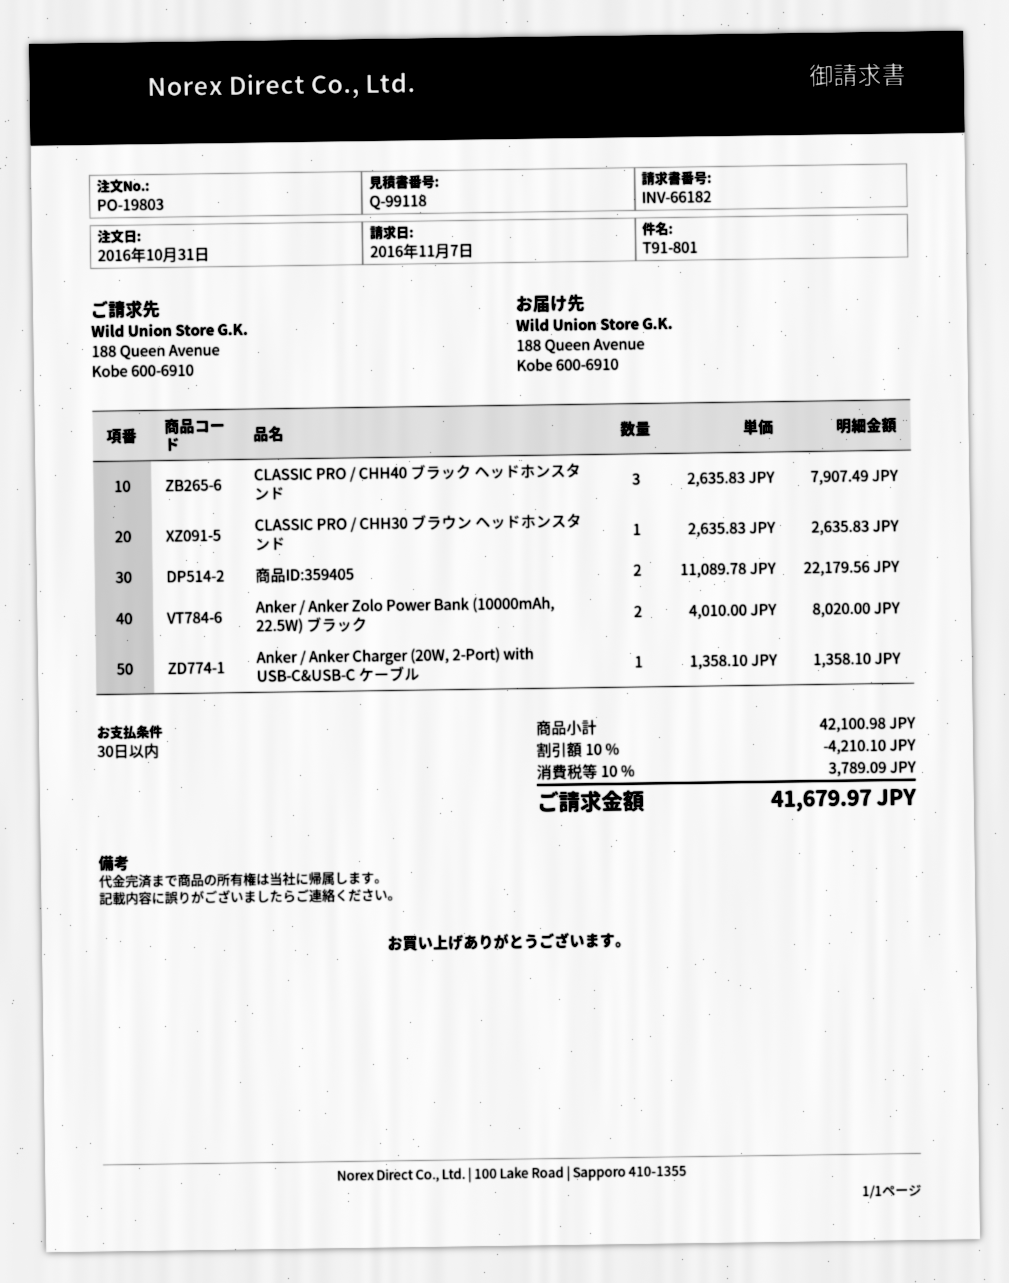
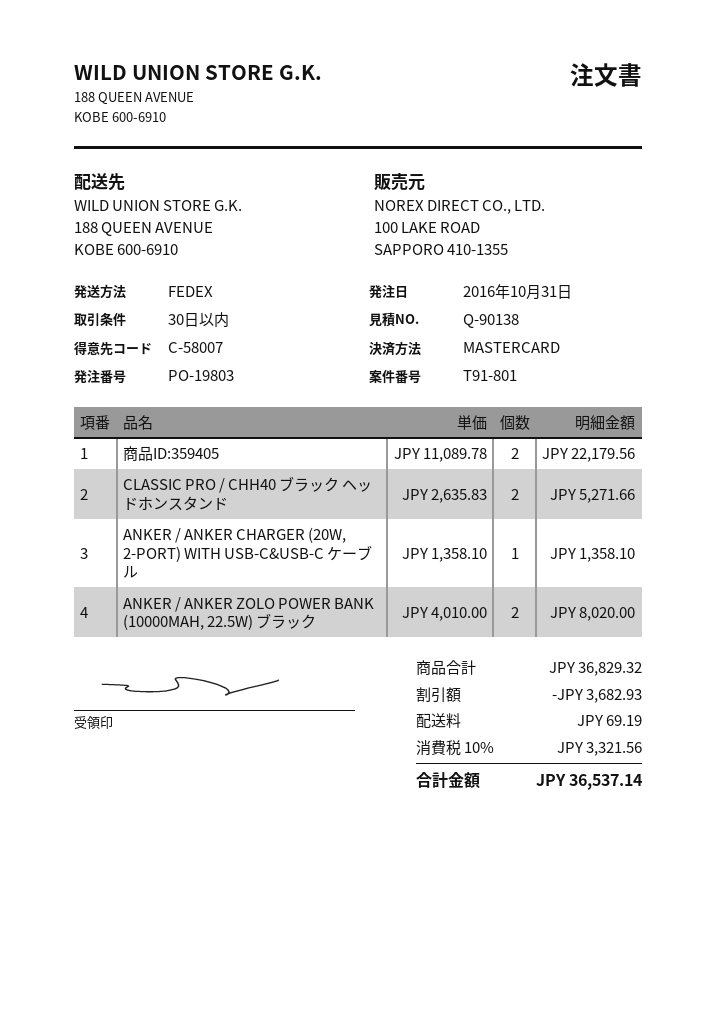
quote number: Q-99118 -> Q-90138
CLASSIC PRO / CHH40 ブラック ヘッドホンスタンド: 3 x 2635.83 = 7907.49 -> 2 x 2635.83 = 5271.66
CLASSIC PRO / CHH30 ブラウン ヘッドホンスタンド: 1 x 2635.83 = 2635.83 -> none
subtotal: 42100.98 -> 36829.32
discount: 4210.10 -> 3682.93
shipping: none -> 69.19
tax: 10% = 3789.09 -> 10% = 3321.56
total: 41679.97 -> 36537.14

